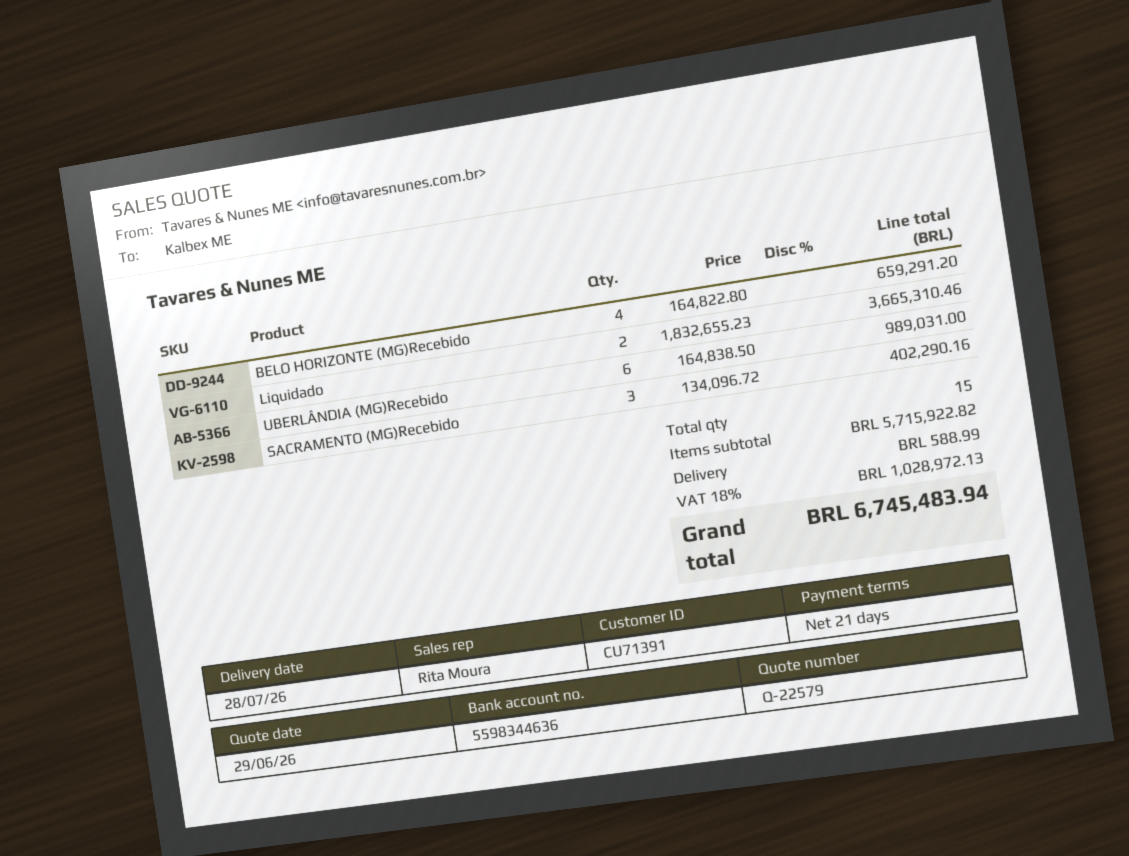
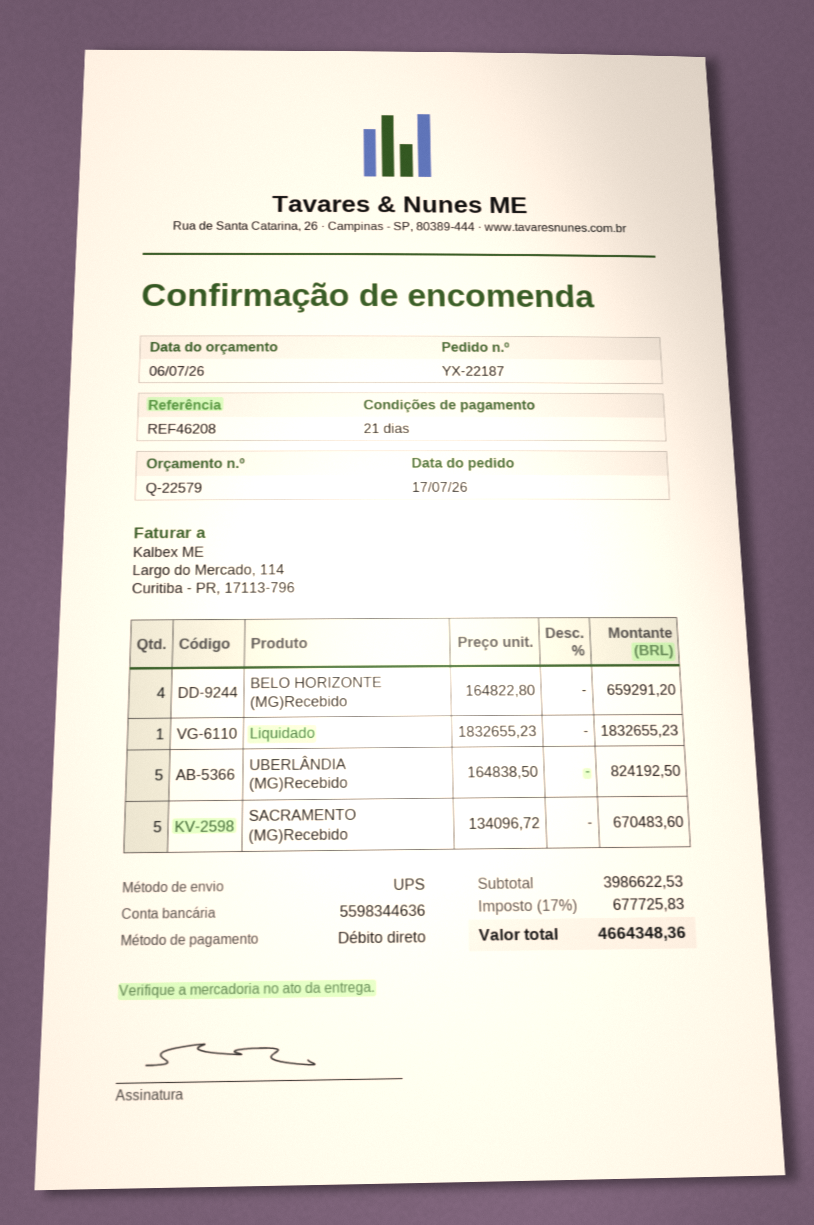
quote date: 2026-06-29 -> 2026-07-06
Liquidado: 2 x 1832655.23 = 3665310.46 -> 1 x 1832655.23 = 1832655.23
UBERLÂNDIA (MG)Recebido: 6 x 164838.50 = 989031.00 -> 5 x 164838.50 = 824192.50
SACRAMENTO (MG)Recebido: 3 x 134096.72 = 402290.16 -> 5 x 134096.72 = 670483.60
subtotal: 5715922.82 -> 3986622.53
shipping: 588.99 -> none
tax: 18% = 1028972.13 -> 17% = 677725.83
total: 6745483.94 -> 4664348.36

